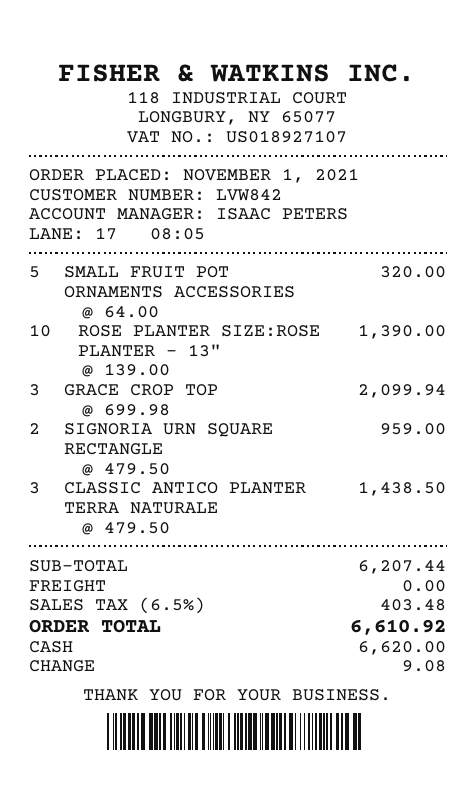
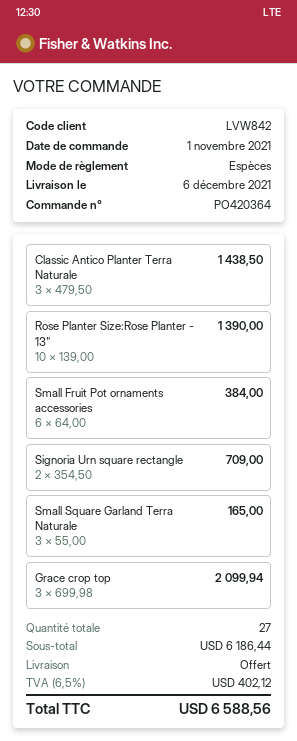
SMALL FRUIT POT ORNAMENTS ACCESSORIES: 5 x 64.00 = 320.00 -> 6 x 64.00 = 384.00
SIGNORIA URN SQUARE RECTANGLE: 2 x 479.50 = 959.00 -> 2 x 354.50 = 709.00
Small Square Garland Terra Naturale: none -> 3 x 55.00 = 165.00
subtotal: 6207.44 -> 6186.44
tax: 6.5% = 403.48 -> 6.5% = 402.12
total: 6610.92 -> 6588.56

